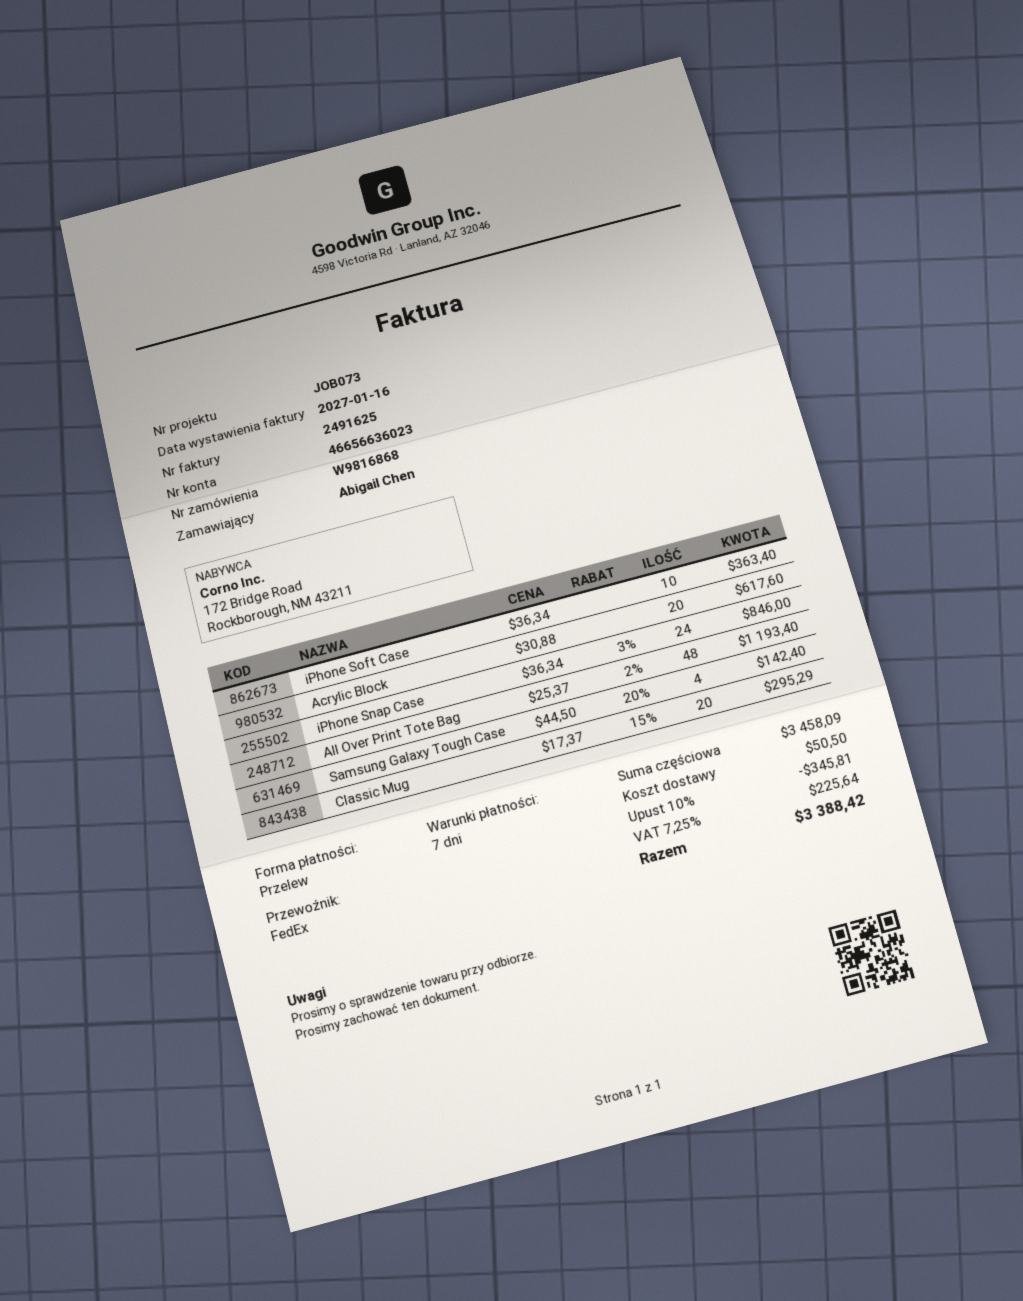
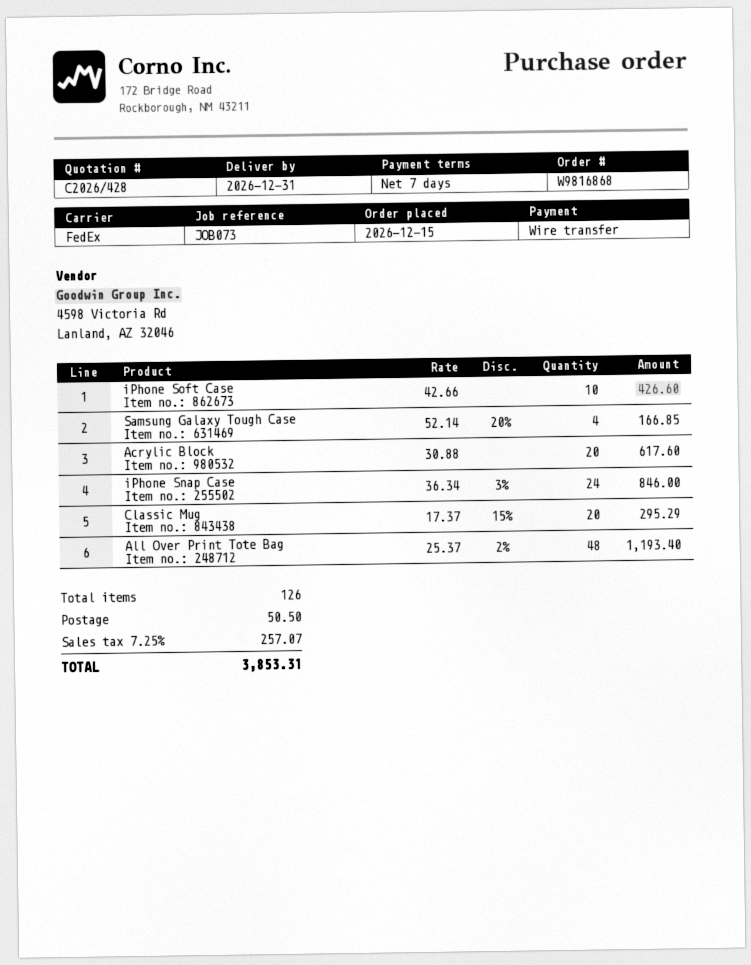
iPhone Soft Case: 10 x 36.34 = 363.40 -> 10 x 42.66 = 426.60
Samsung Galaxy Tough Case: 4 x 44.50 - 20% = 142.40 -> 4 x 52.14 - 20% = 166.85
discount: 10% = 345.81 -> none
tax: 7.25% = 225.64 -> 7.25% = 257.07
total: 3388.42 -> 3853.31

